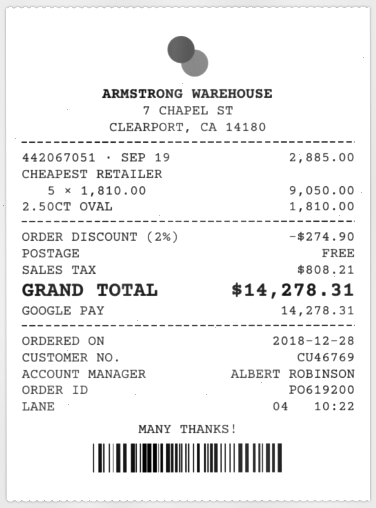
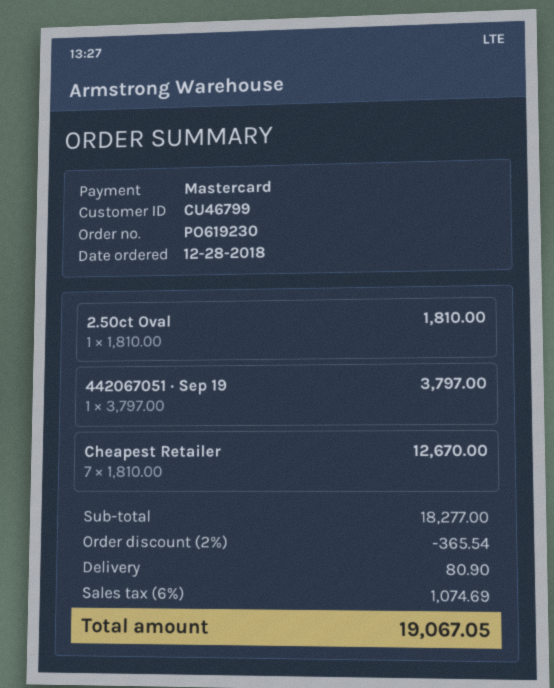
order number: PO619200 -> PO619230
customer number: CU46769 -> CU46799
payment method: Google Pay -> Mastercard
442067051 · SEP 19: 1 x 2885.00 = 2885.00 -> 1 x 3797.00 = 3797.00
CHEAPEST RETAILER: 5 x 1810.00 = 9050.00 -> 7 x 1810.00 = 12670.00
discount: 2% = 274.90 -> 2% = 365.54
shipping: 0.00 -> 80.90
tax: 808.21 -> 1074.69
total: 14278.31 -> 19067.05

